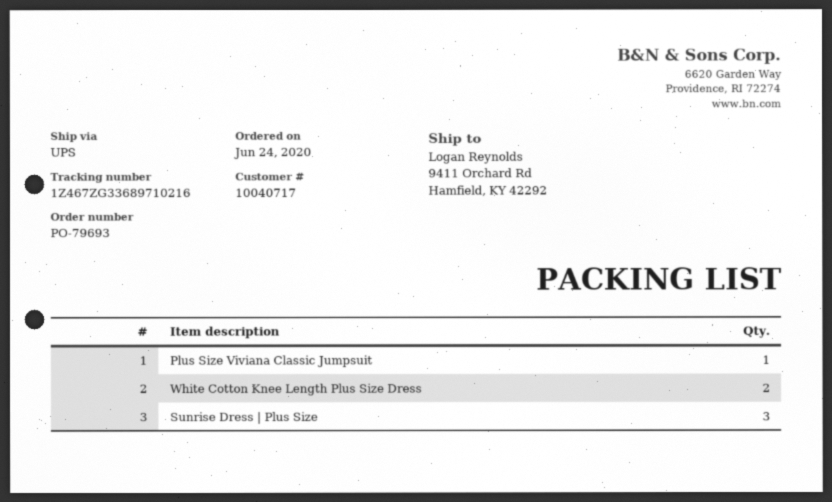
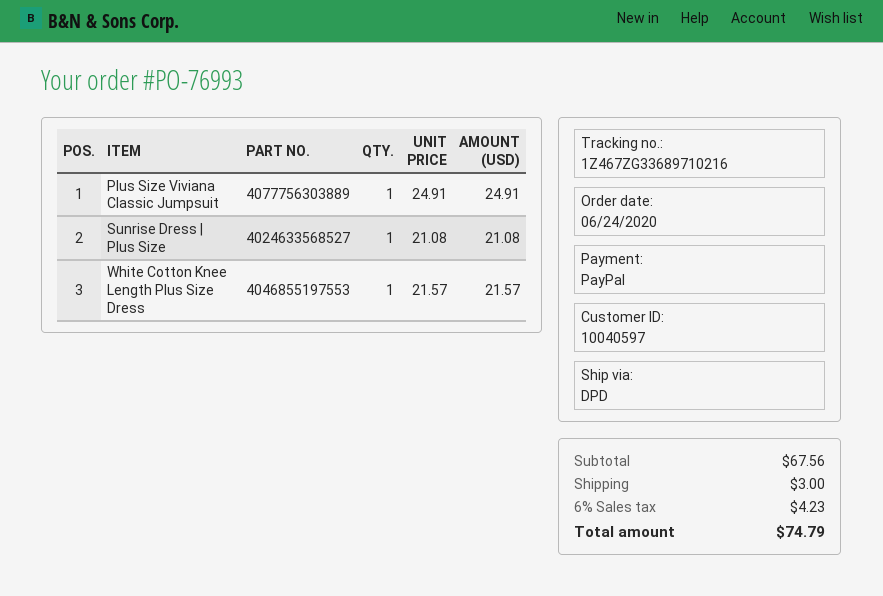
order number: PO-79693 -> PO-76993
customer number: 10040717 -> 10040597
shipping method: UPS -> DPD
White Cotton Knee Length Plus Size Dress: 2 -> 1
Sunrise Dress | Plus Size: 3 -> 1

